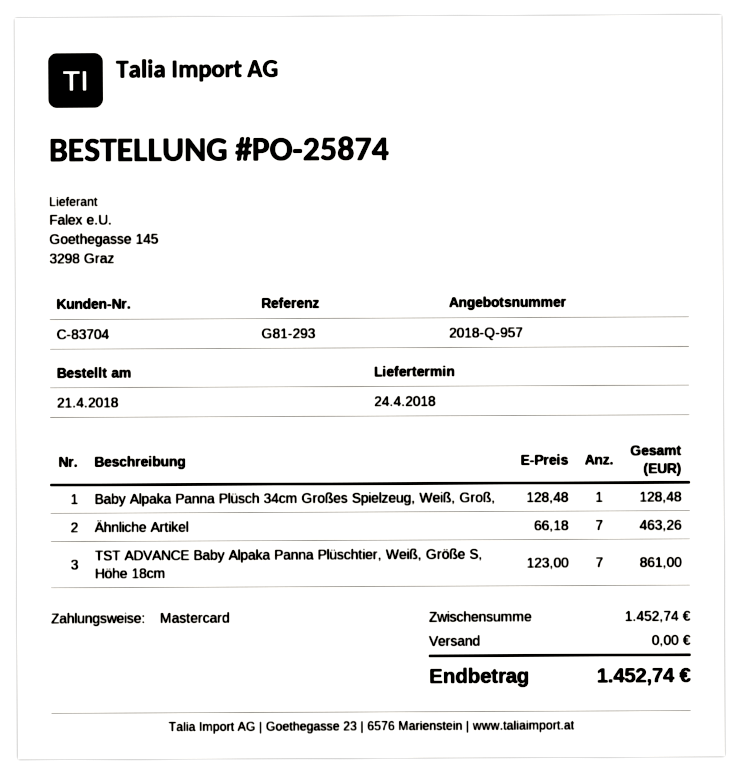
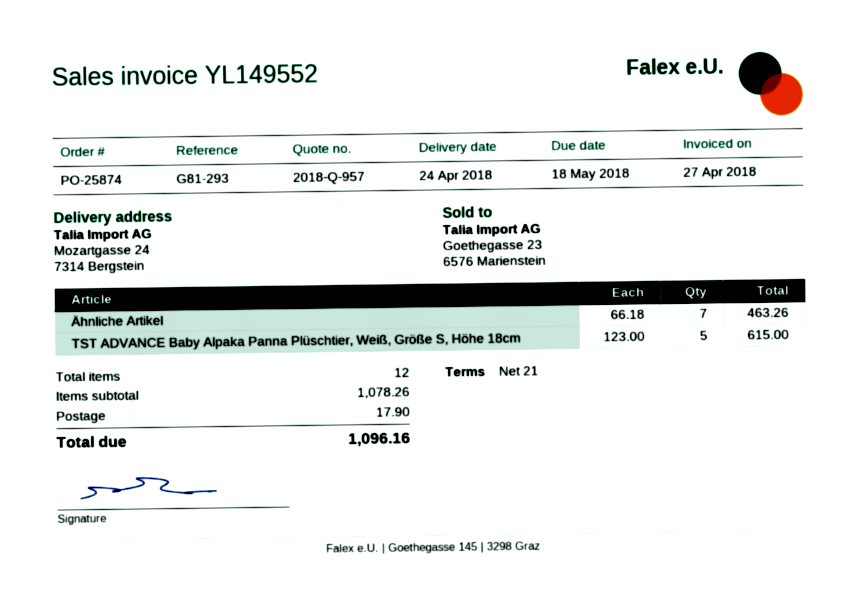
Baby Alpaka Panna Plüsch 34cm Großes Spielzeug, Weiß, Groß,: 1 x 128.48 = 128.48 -> none
TST ADVANCE Baby Alpaka Panna Plüschtier, Weiß, Größe S, Höhe 18cm: 7 x 123.00 = 861.00 -> 5 x 123.00 = 615.00
subtotal: 1452.74 -> 1078.26
shipping: 0.00 -> 17.90
total: 1452.74 -> 1096.16

